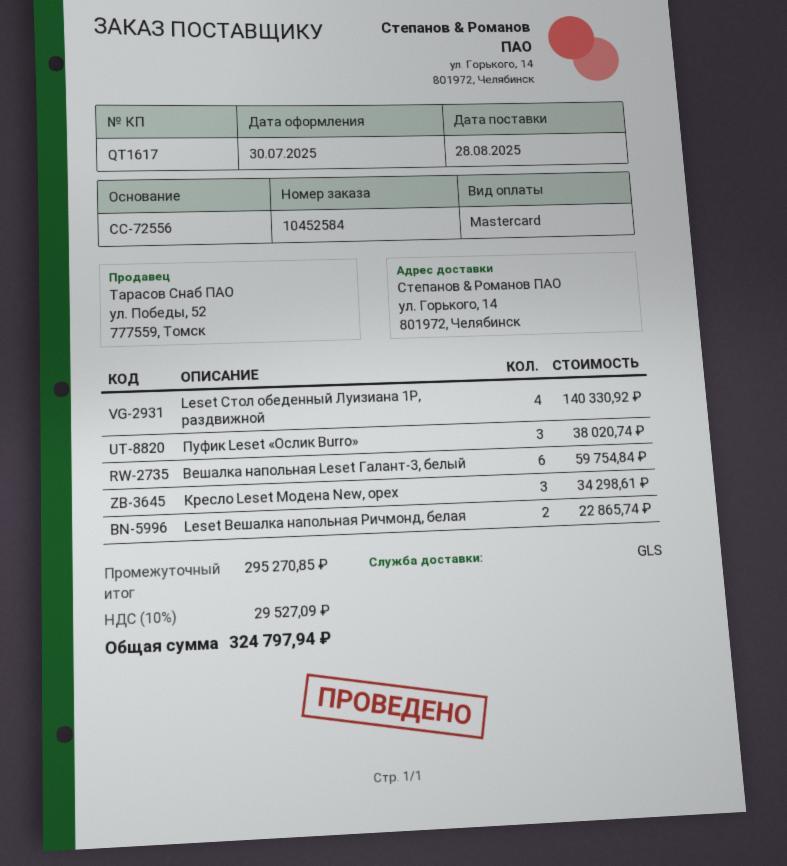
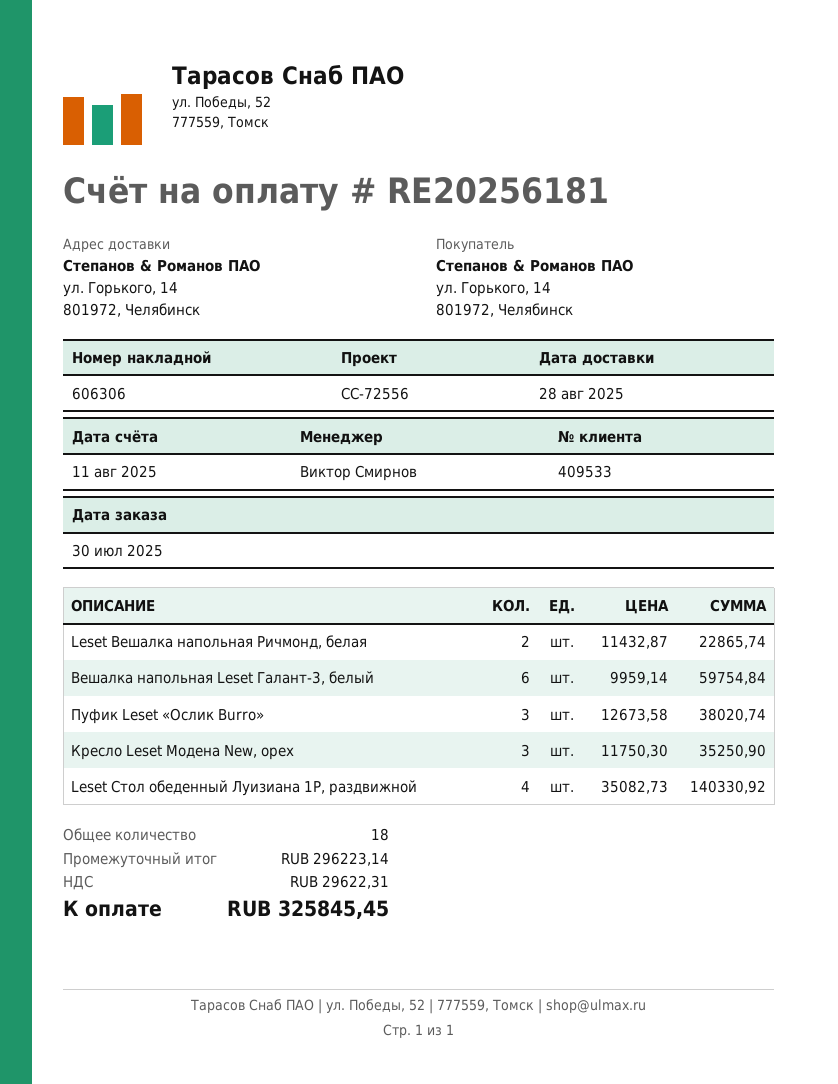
Кресло Leset Модена New, орех: 3 for 34298.61 -> 3 for 35250.90
subtotal: 295270.85 -> 296223.14
tax: 29527.09 -> 29622.31
total: 324797.94 -> 325845.45

